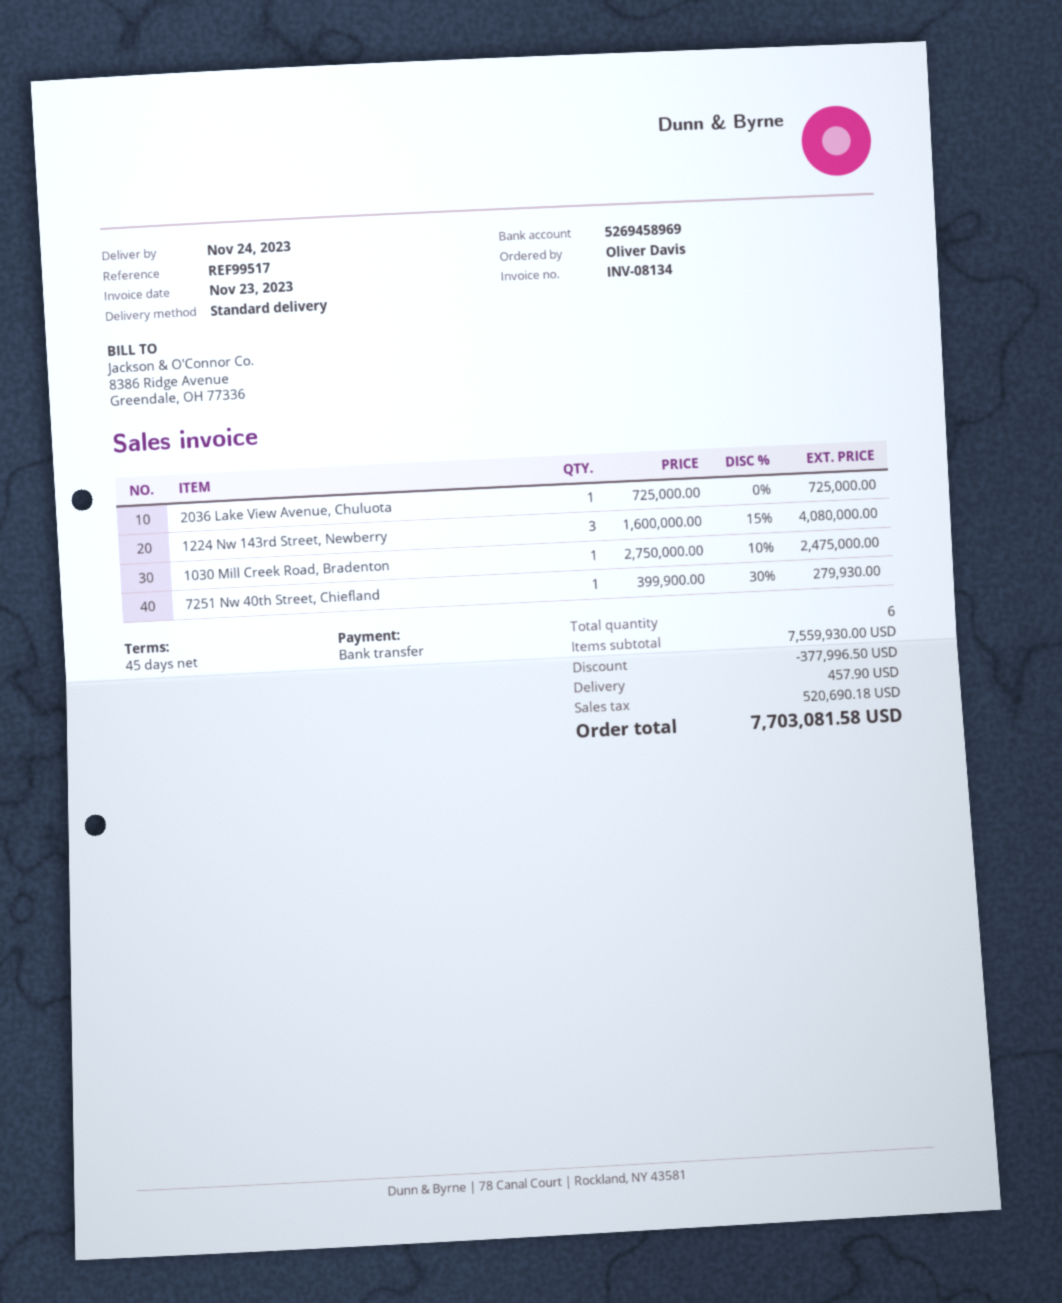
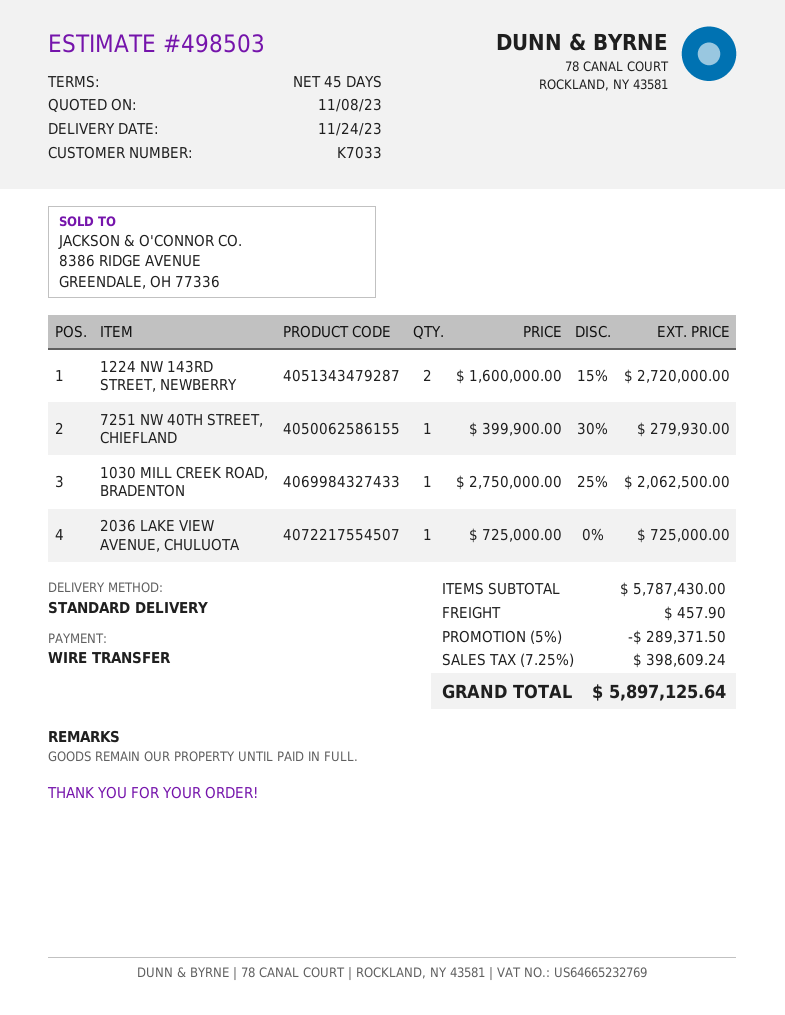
1224 Nw 143rd Street, Newberry: 3 x 1600000.00 - 15% = 4080000.00 -> 2 x 1600000.00 - 15% = 2720000.00
1030 Mill Creek Road, Bradenton: 1 x 2750000.00 - 10% = 2475000.00 -> 1 x 2750000.00 - 25% = 2062500.00
subtotal: 7559930.00 -> 5787430.00
discount: 377996.50 -> 289371.50
tax: 520690.18 -> 398609.24
total: 7703081.58 -> 5897125.64

